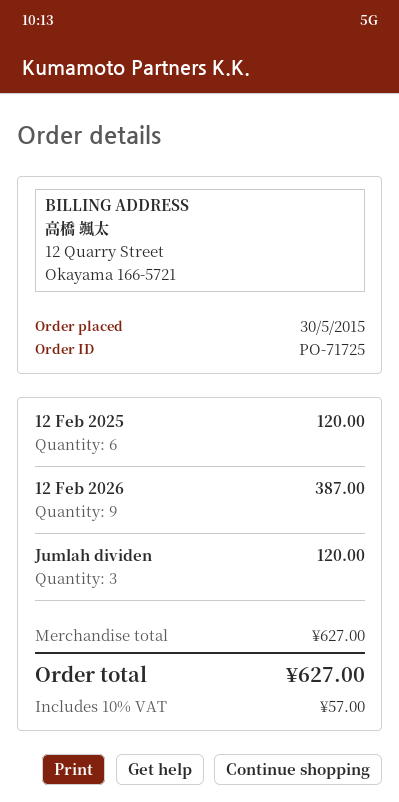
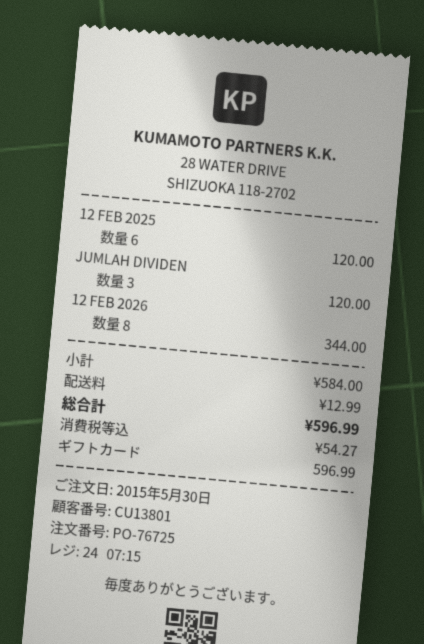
order number: PO-71725 -> PO-76725
12 Feb 2026: 9 for 387.00 -> 8 for 344.00
subtotal: 627.00 -> 584.00
shipping: none -> 12.99
tax: 57.00 -> 54.27
total: 627.00 -> 596.99

